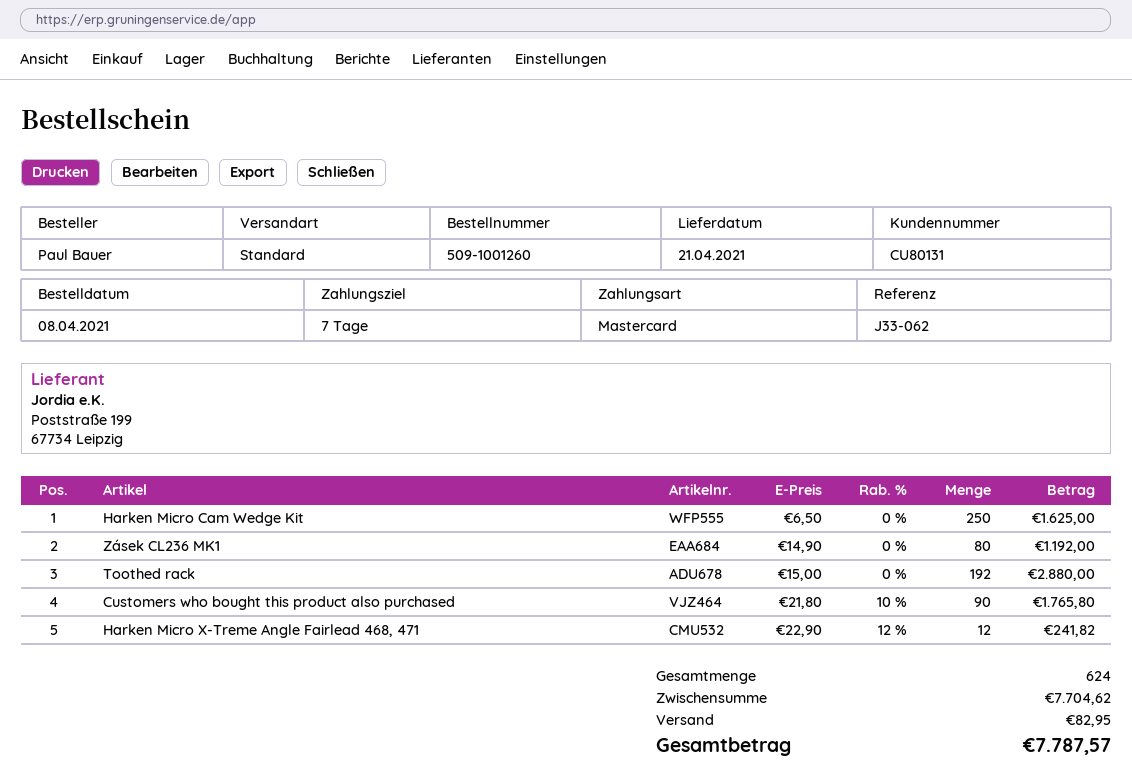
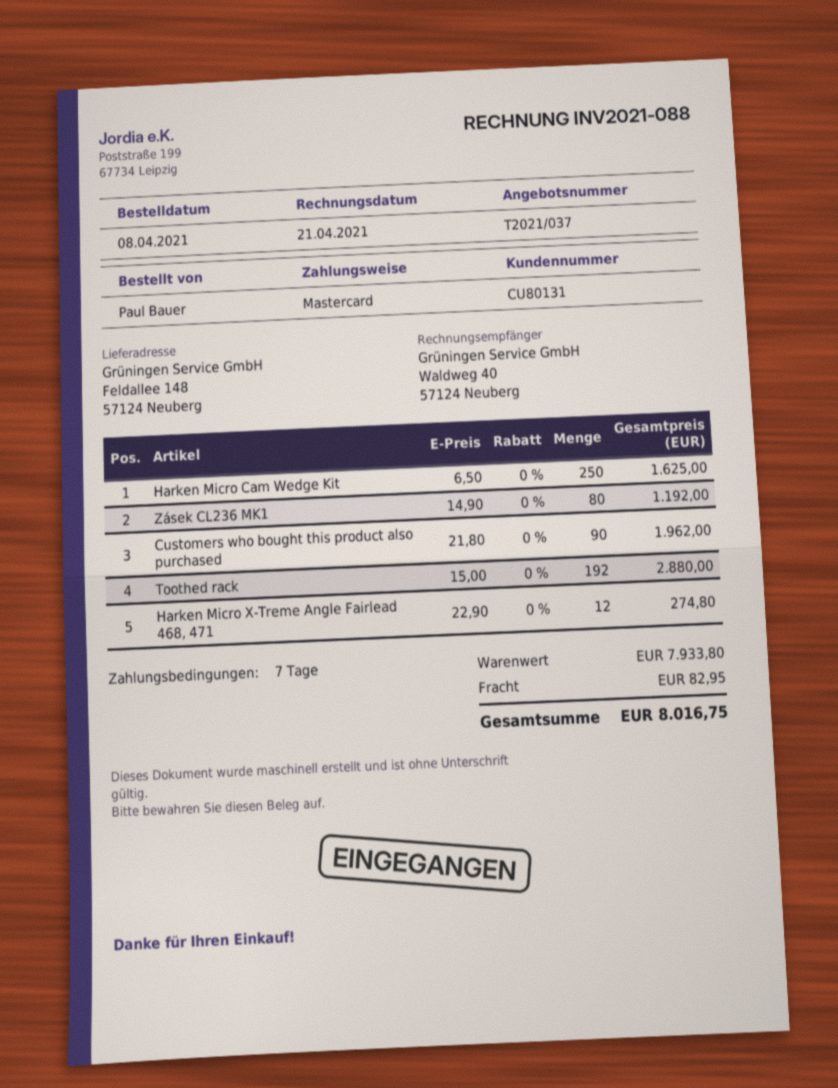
Customers who bought this product also purchased: 90 x 21.80 - 10% = 1765.80 -> 90 x 21.80 = 1962.00
Harken Micro X-Treme Angle Fairlead 468, 471: 12 x 22.90 - 12% = 241.82 -> 12 x 22.90 = 274.80
subtotal: 7704.62 -> 7933.80
total: 7787.57 -> 8016.75

